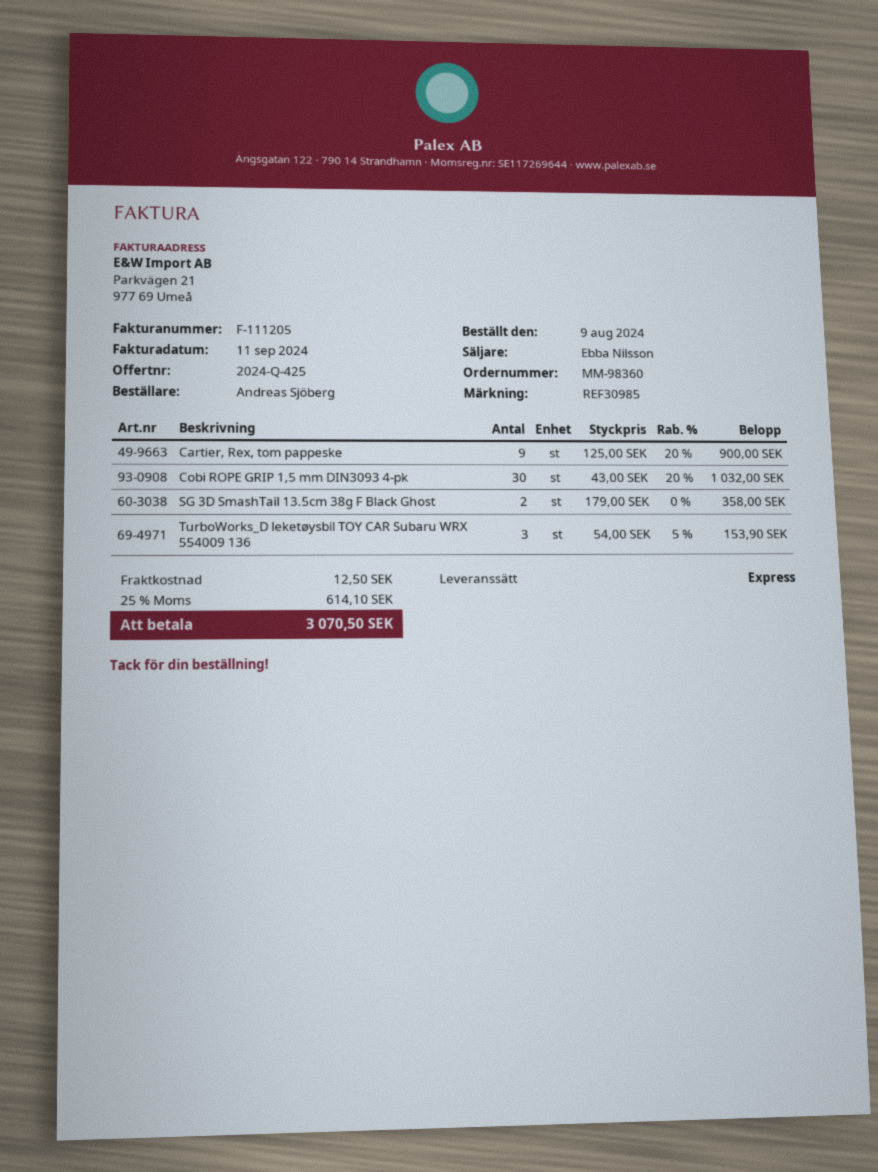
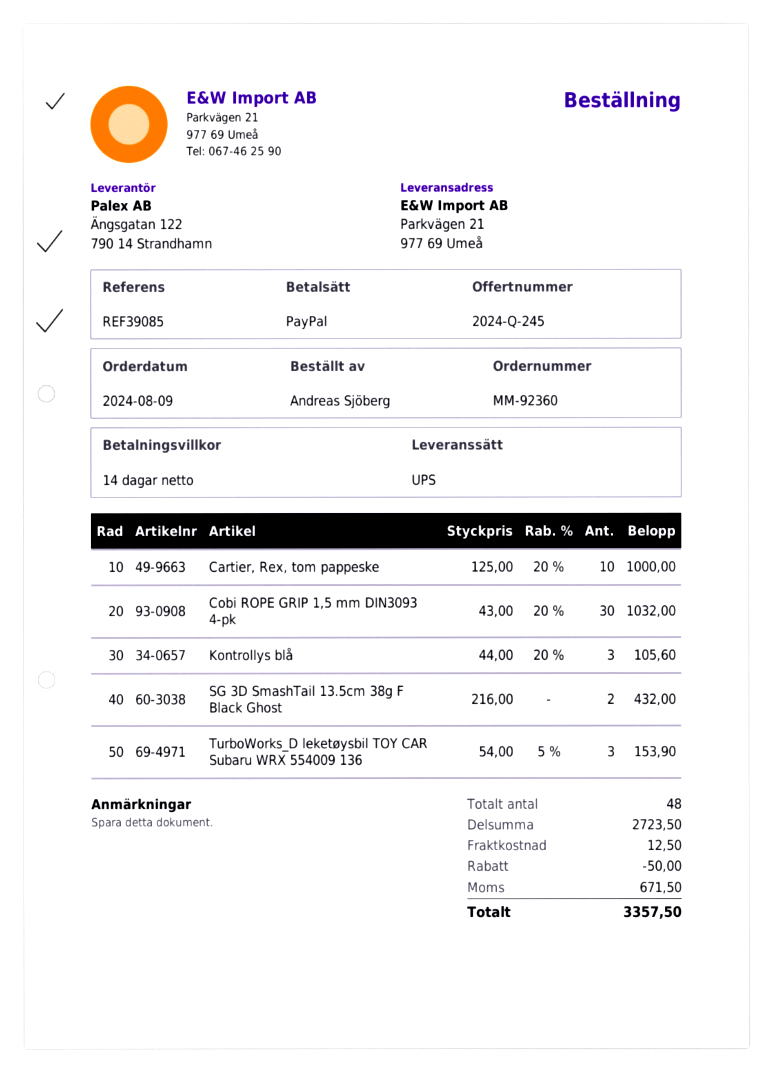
quote number: 2024-Q-425 -> 2024-Q-245
order number: MM-98360 -> MM-92360
reference: REF30985 -> REF39085
shipping method: express -> UPS
Cartier, Rex, tom pappeske: 9 x 125.00 - 20% = 900.00 -> 10 x 125.00 - 20% = 1000.00
SG 3D SmashTail 13.5cm 38g F Black Ghost: 2 x 179.00 = 358.00 -> 2 x 216.00 = 432.00
Kontrollys blå: none -> 3 x 44.00 - 20% = 105.60
discount: none -> 50.00
tax: 614.10 -> 671.50
total: 3070.50 -> 3357.50

